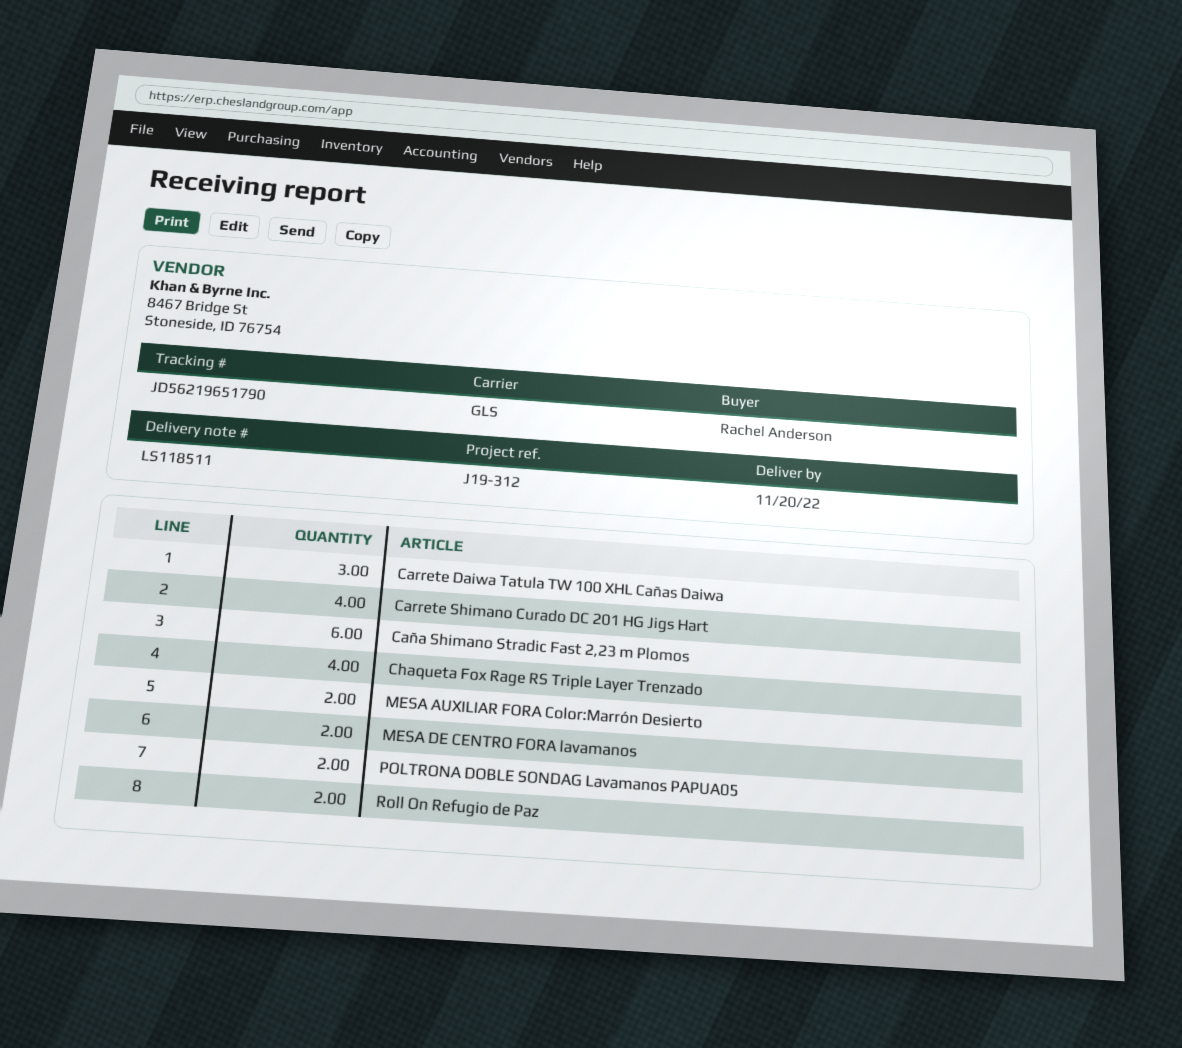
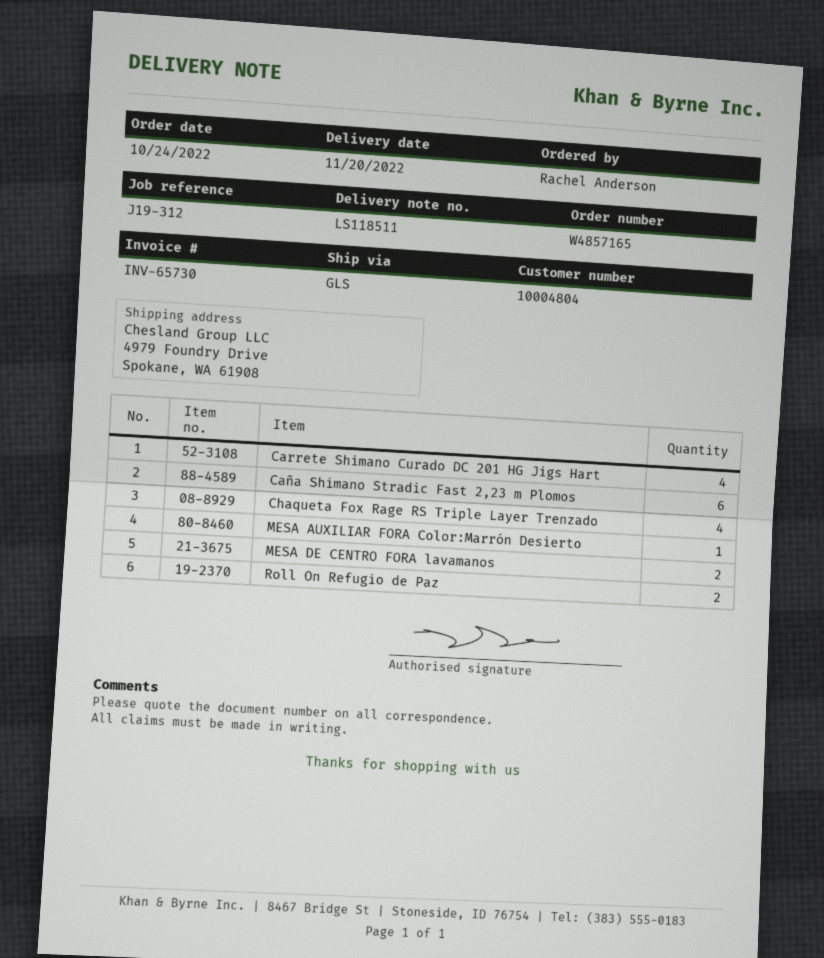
Carrete Daiwa Tatula TW 100 XHL Cañas Daiwa: 3 -> none
MESA AUXILIAR FORA Color:Marrón Desierto: 2 -> 1
POLTRONA DOBLE SONDAG Lavamanos PAPUA05: 2 -> none

